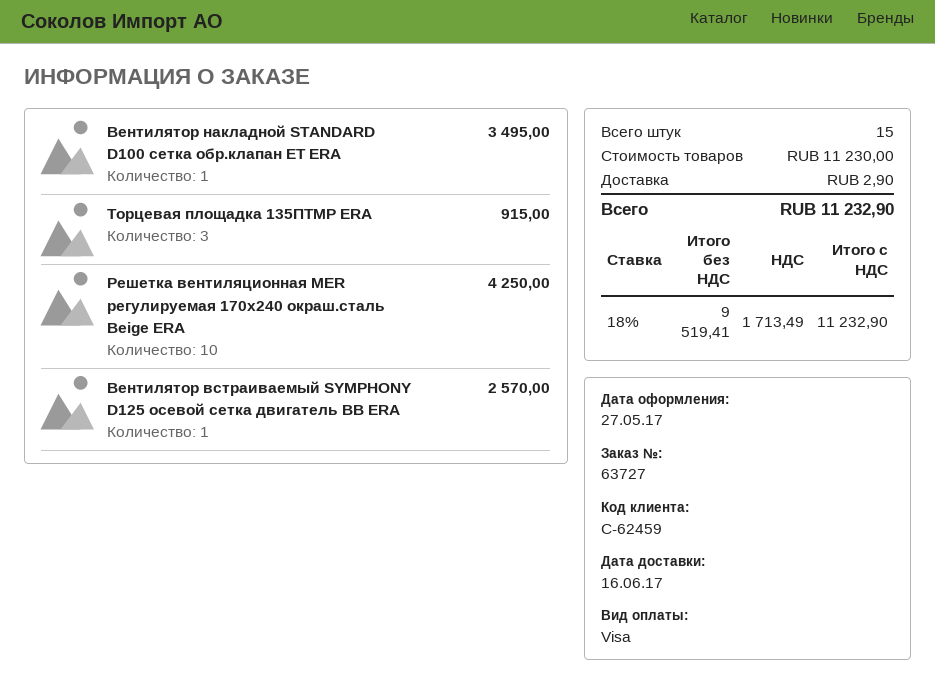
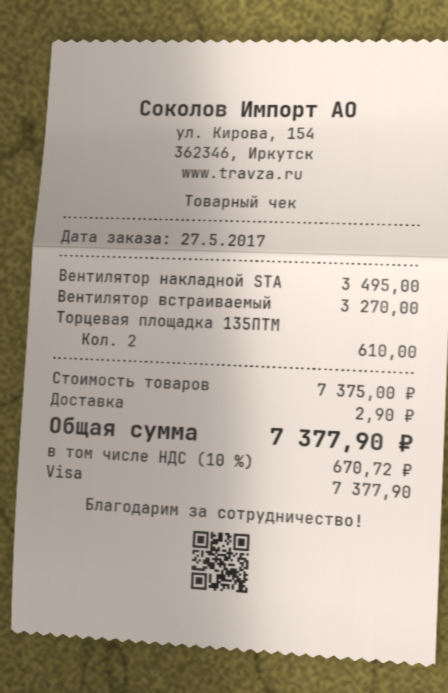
Торцевая площадка 135ПТМР ERA: 3 for 915.00 -> 2 for 610.00
Решетка вентиляционная MER регулируемая 170х240 окраш.сталь Beige ERA: 10 for 4250.00 -> none
Вентилятор встраиваемый SYMPHONY D125 осевой сетка двигатель BB ERA: 1 for 2570.00 -> 1 for 3270.00
subtotal: 11230.00 -> 7375.00
tax: 18% = 1713.49 -> 10% = 670.72
total: 11232.90 -> 7377.90

